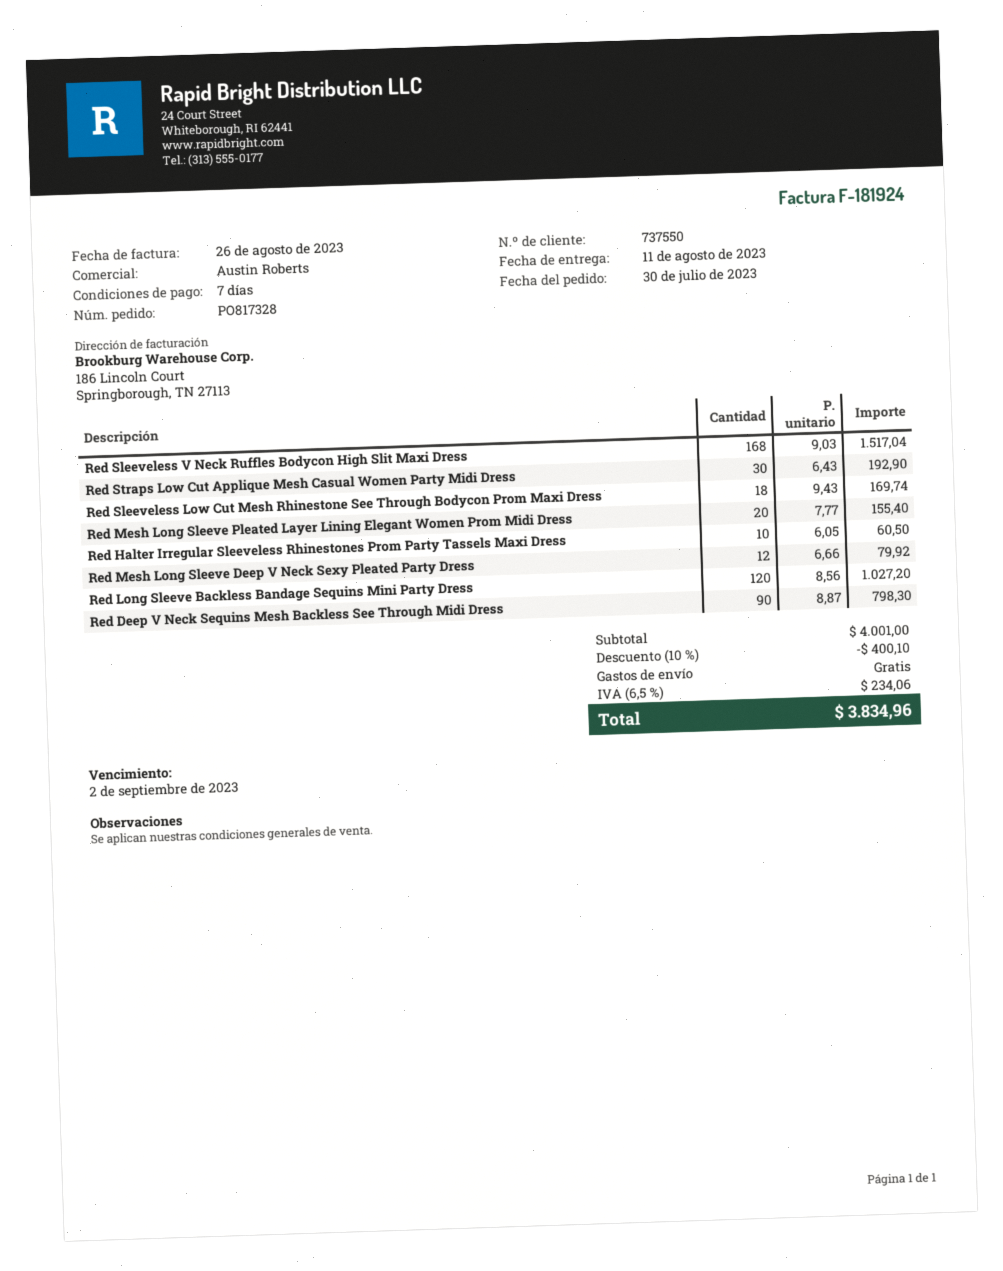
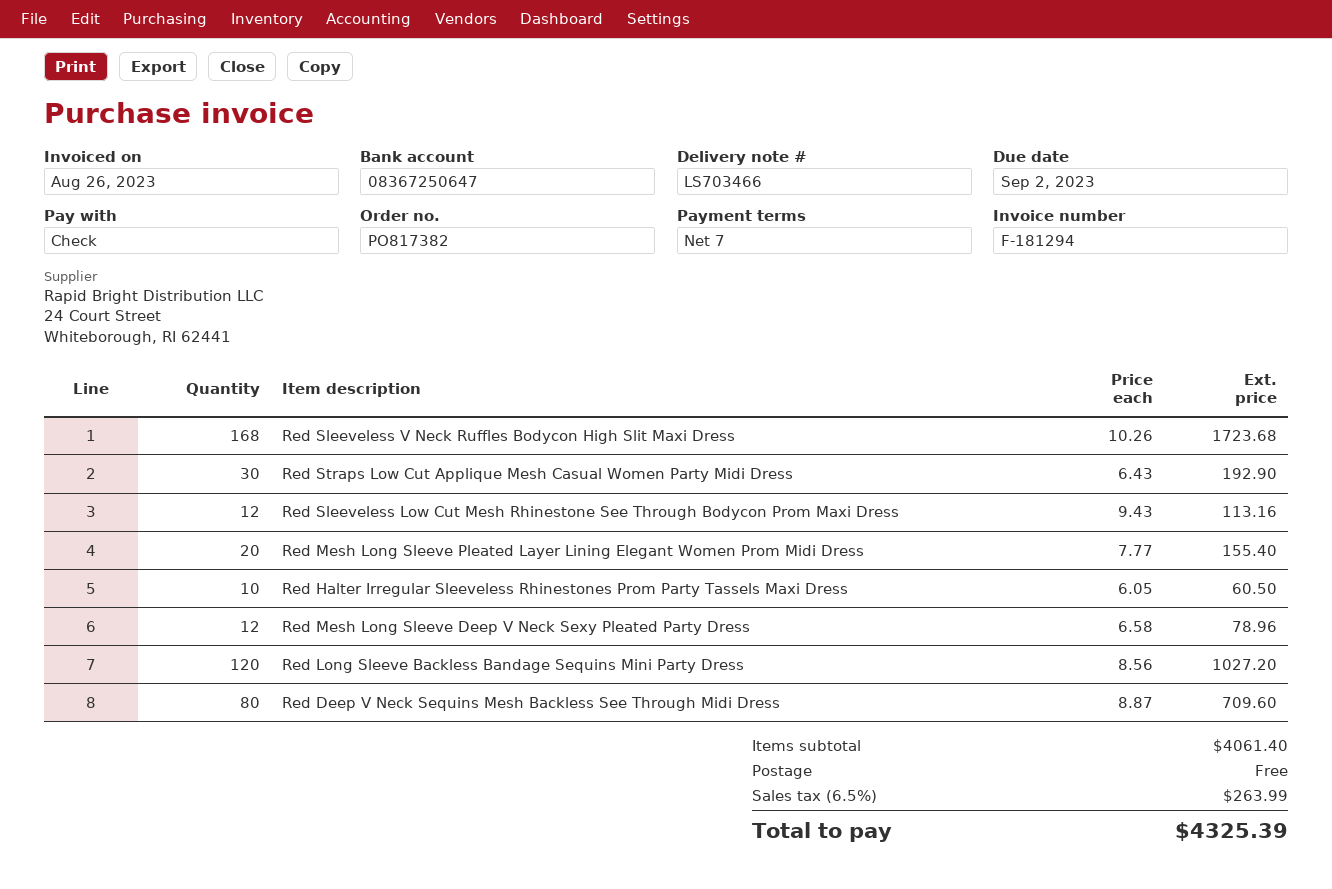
order number: PO817328 -> PO817382
invoice number: F-181924 -> F-181294
Red Sleeveless V Neck Ruffles Bodycon High Slit Maxi Dress: 168 x 9.03 = 1517.04 -> 168 x 10.26 = 1723.68
Red Sleeveless Low Cut Mesh Rhinestone See Through Bodycon Prom Maxi Dress: 18 x 9.43 = 169.74 -> 12 x 9.43 = 113.16
Red Mesh Long Sleeve Deep V Neck Sexy Pleated Party Dress: 12 x 6.66 = 79.92 -> 12 x 6.58 = 78.96
Red Deep V Neck Sequins Mesh Backless See Through Midi Dress: 90 x 8.87 = 798.30 -> 80 x 8.87 = 709.60
subtotal: 4001.00 -> 4061.40
discount: 10% = 400.10 -> none
tax: 6.5% = 234.06 -> 6.5% = 263.99
total: 3834.96 -> 4325.39

